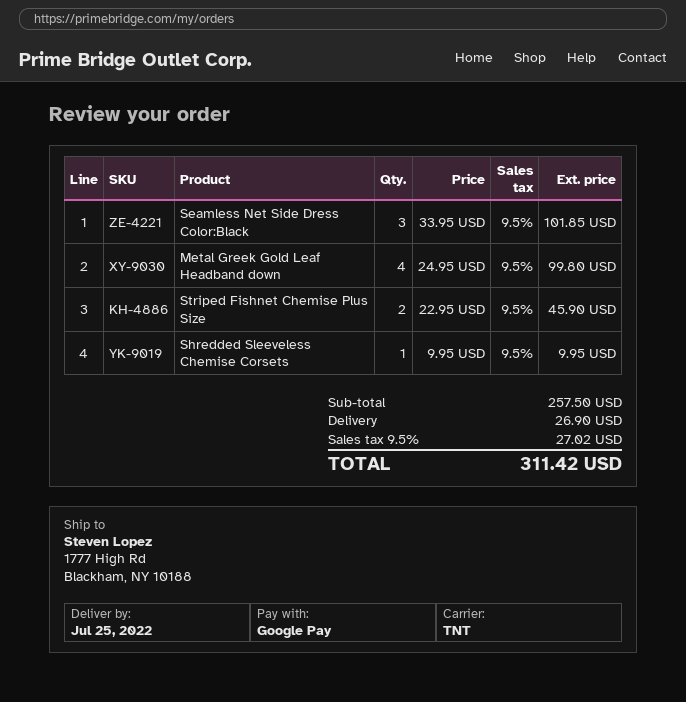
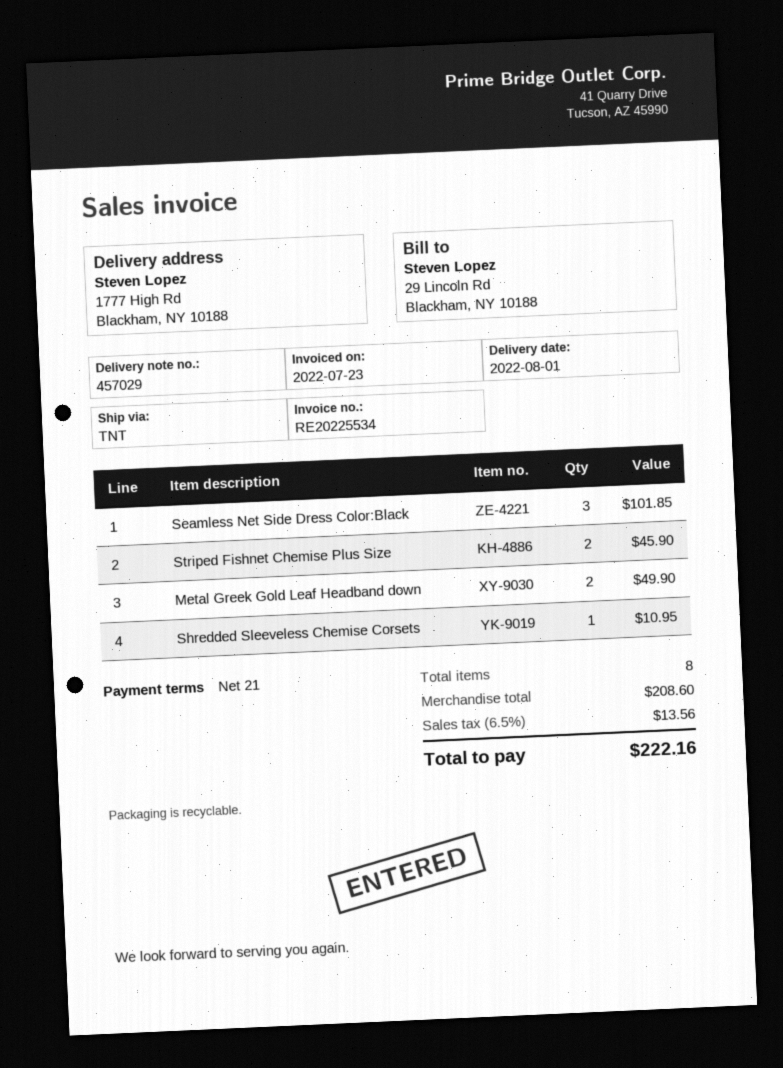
delivery date: 2022-07-25 -> 2022-08-01
Metal Greek Gold Leaf Headband down: 4 for 99.80 -> 2 for 49.90
Shredded Sleeveless Chemise Corsets: 1 for 9.95 -> 1 for 10.95
subtotal: 257.50 -> 208.60
shipping: 26.90 -> none
tax: 9.5% = 27.02 -> 6.5% = 13.56
total: 311.42 -> 222.16

